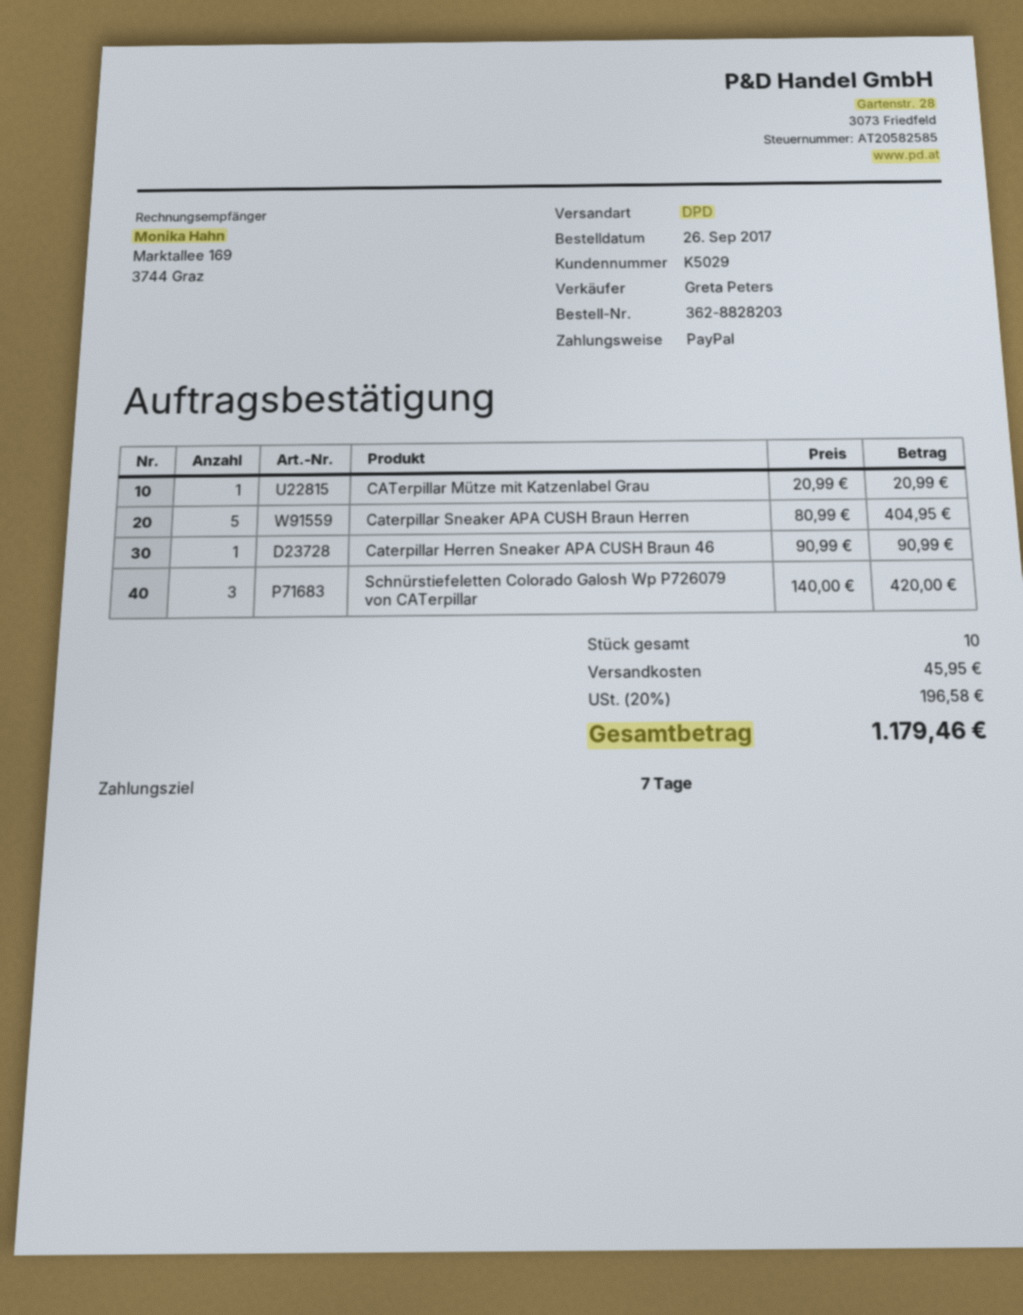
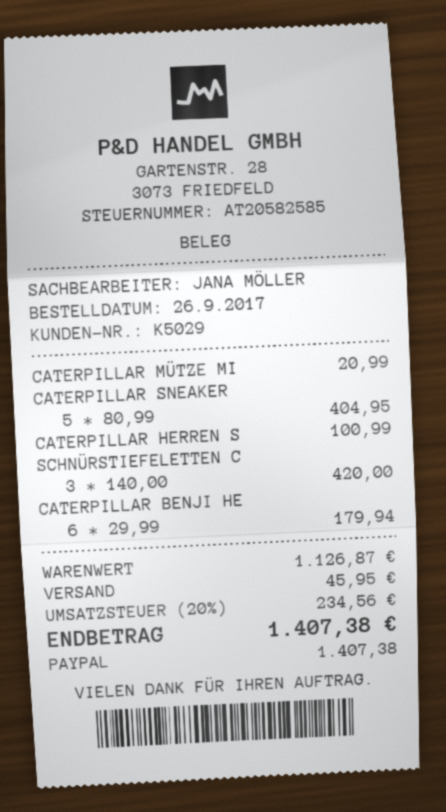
sales rep: Greta Peters -> JANA MÖLLER
Caterpillar Herren Sneaker APA CUSH Braun 46: 1 x 90.99 = 90.99 -> 1 x 100.99 = 100.99
CATERPILLAR BENJI HE: none -> 6 x 29.99 = 179.94
tax: 20% = 196.58 -> 20% = 234.56
total: 1179.46 -> 1407.38

